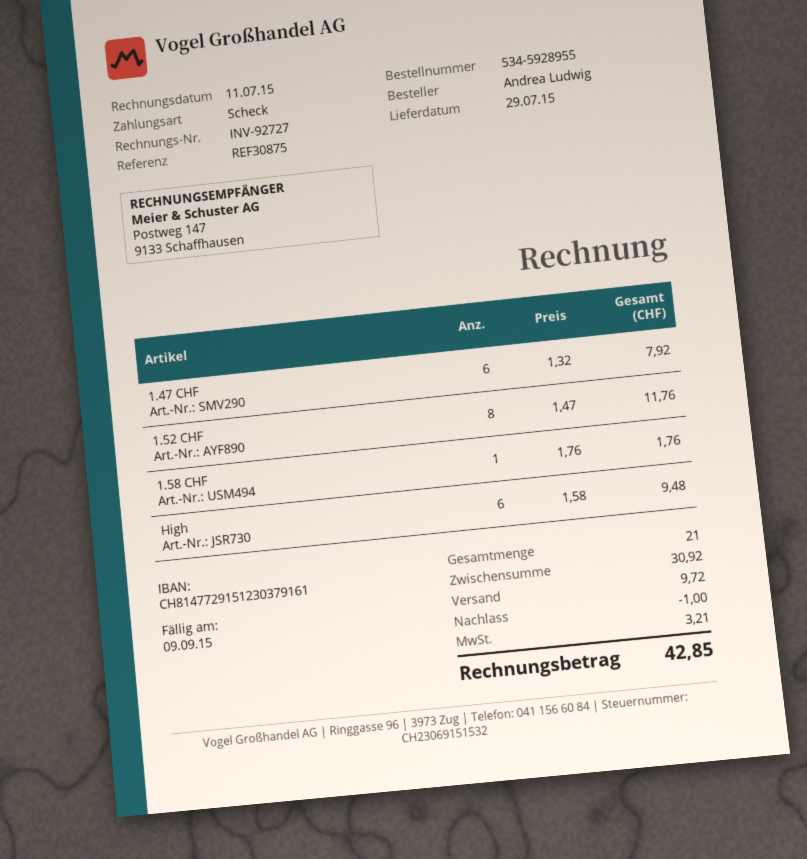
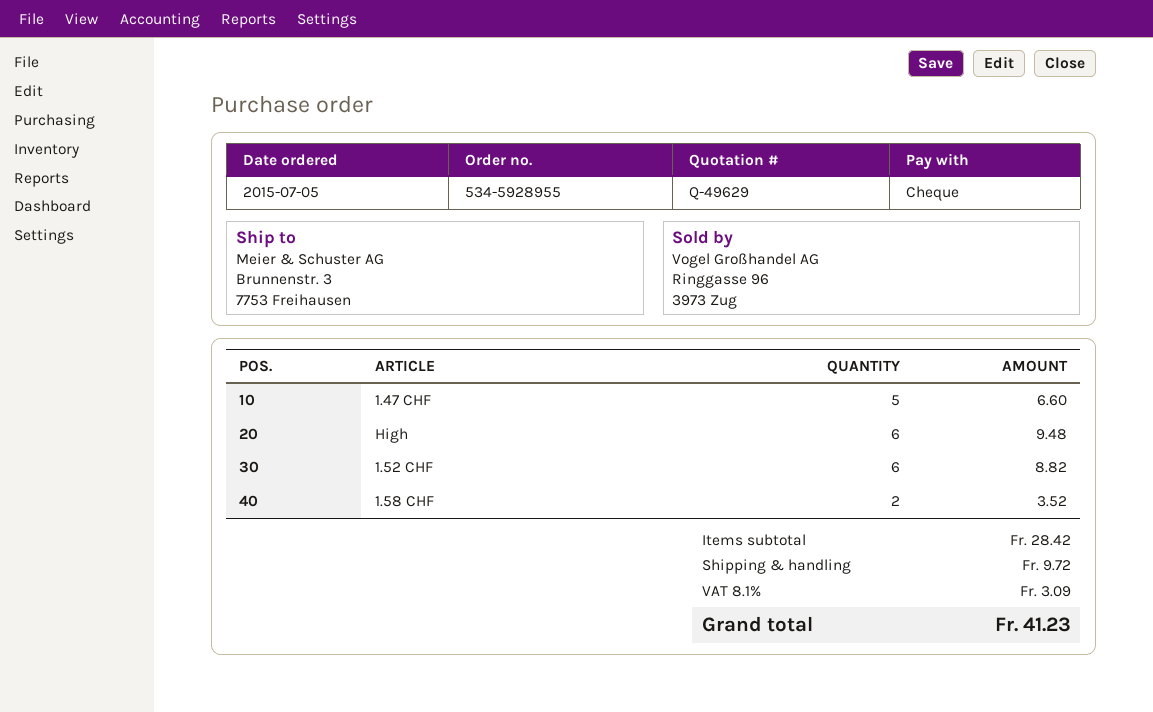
1.47 CHF: 6 for 7.92 -> 5 for 6.60
1.52 CHF: 8 for 11.76 -> 6 for 8.82
1.58 CHF: 1 for 1.76 -> 2 for 3.52
subtotal: 30.92 -> 28.42
discount: 1.00 -> none
tax: 3.21 -> 3.09
total: 42.85 -> 41.23

